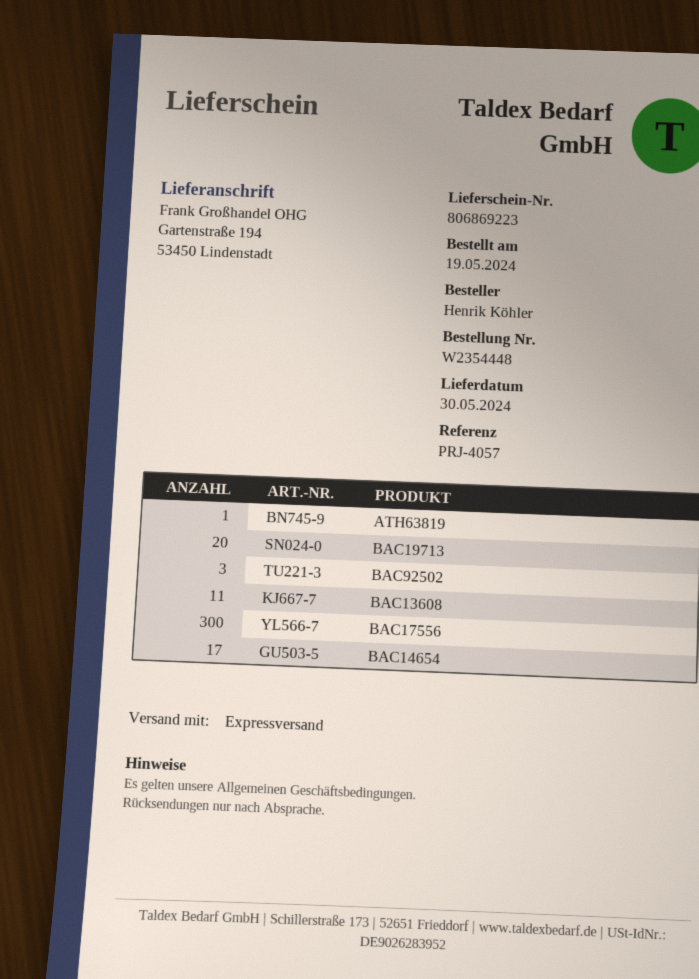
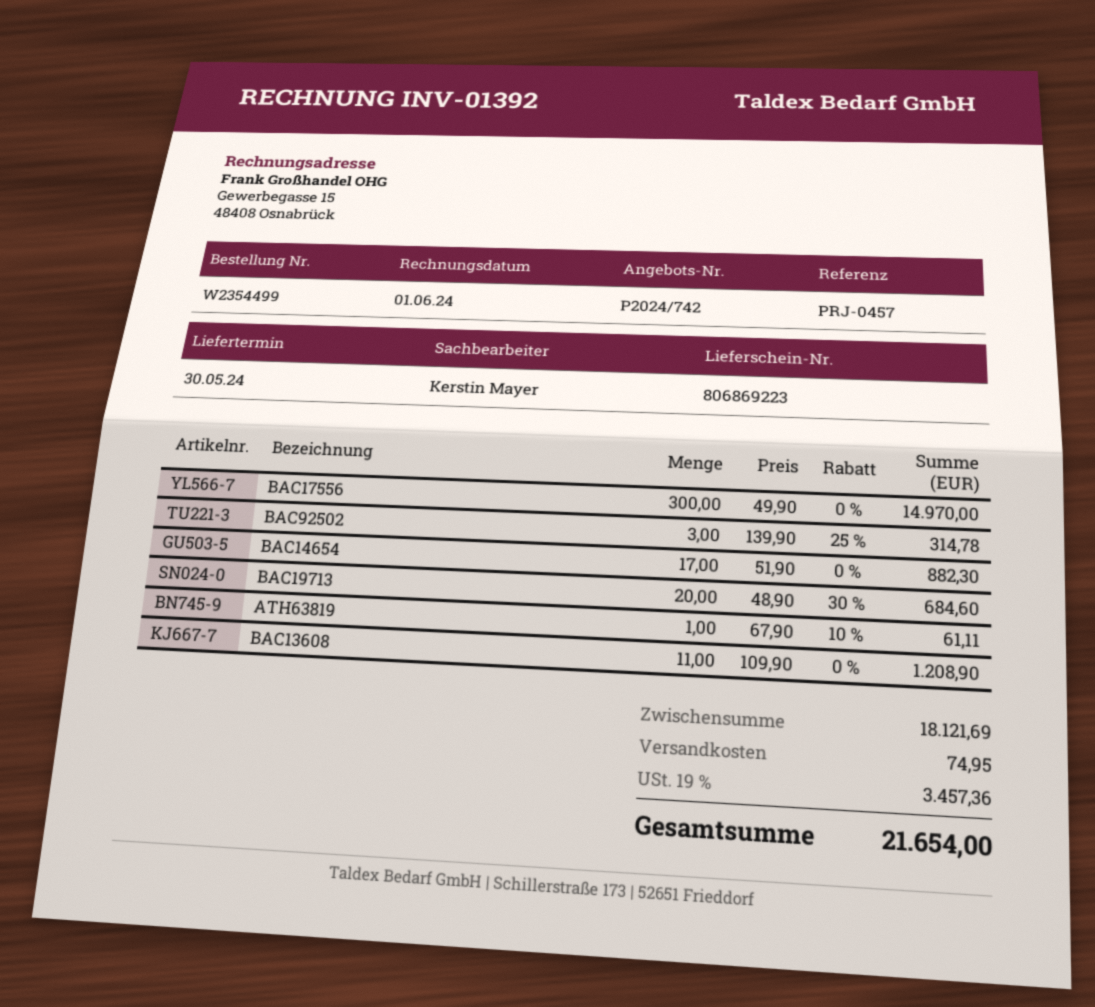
order number: W2354448 -> W2354499
reference: PRJ-4057 -> PRJ-0457

